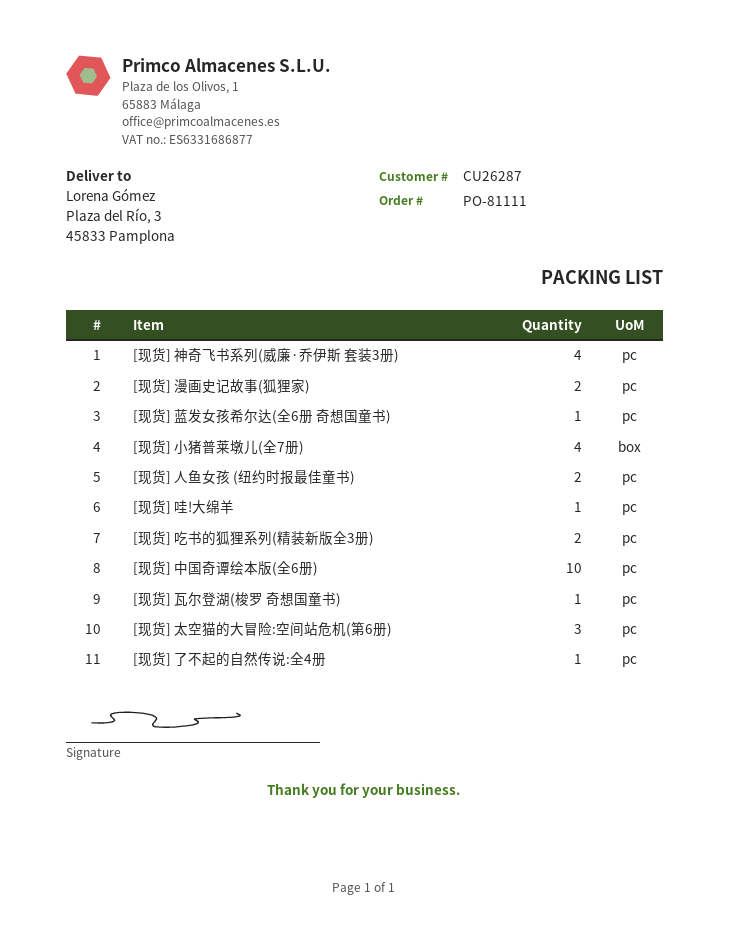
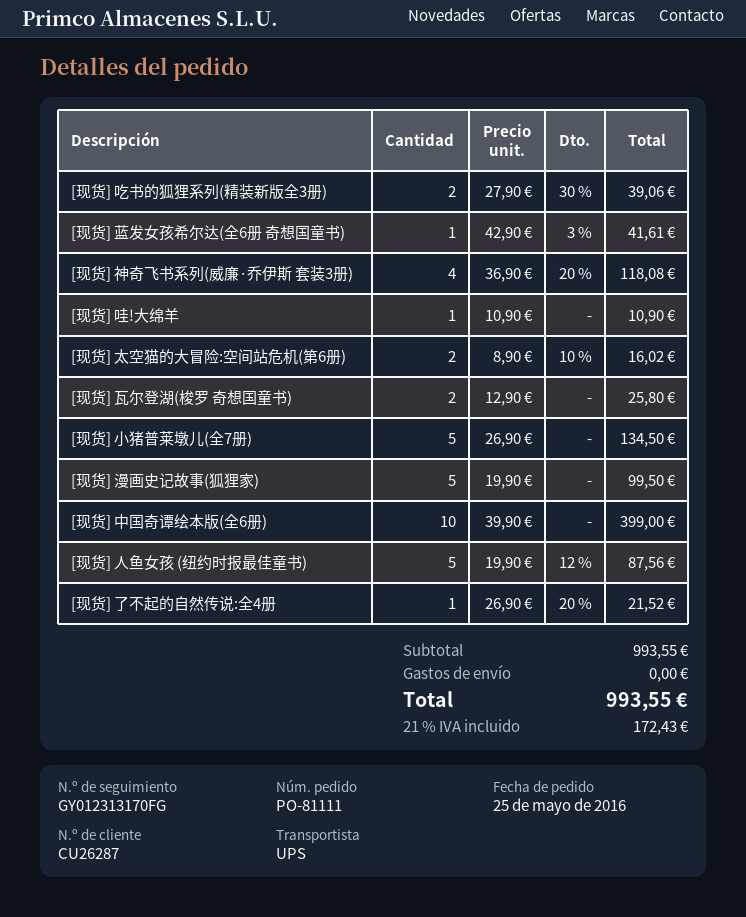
[现货] 漫画史记故事(狐狸家): 2 -> 5
[现货] 小猪普莱墩儿(全7册): 4 -> 5
[现货] 人鱼女孩 (纽约时报最佳童书): 2 -> 5
[现货] 瓦尔登湖(梭罗 奇想国童书): 1 -> 2
[现货] 太空猫的大冒险:空间站危机(第6册): 3 -> 2

